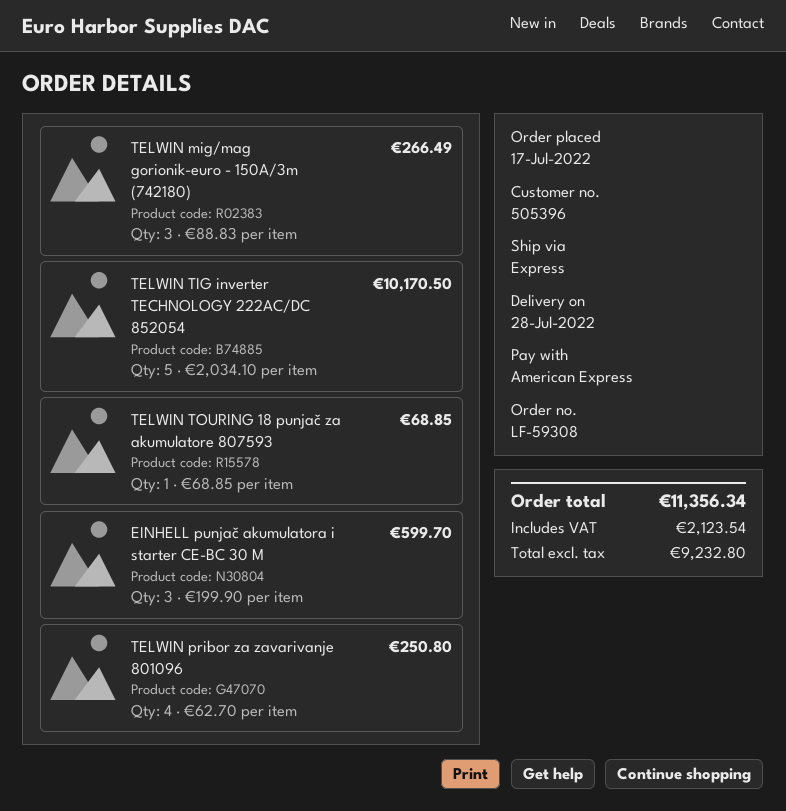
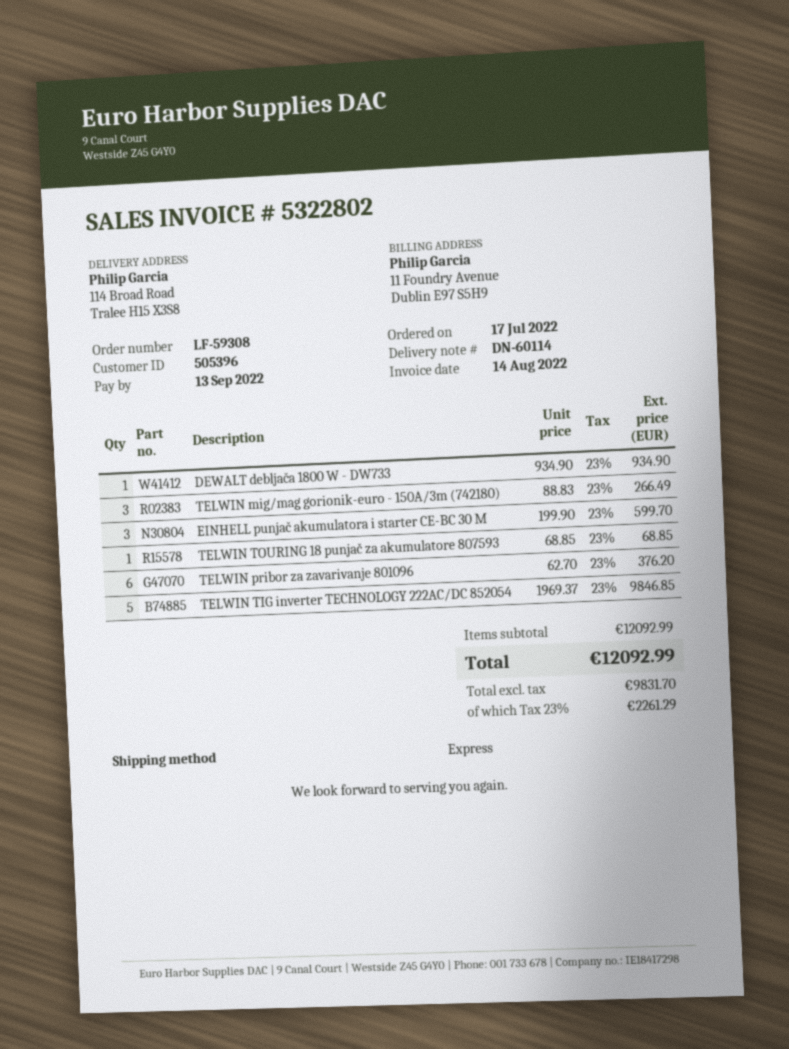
TELWIN TIG inverter TECHNOLOGY 222AC/DC 852054: 5 x 2034.10 = 10170.50 -> 5 x 1969.37 = 9846.85
TELWIN pribor za zavarivanje 801096: 4 x 62.70 = 250.80 -> 6 x 62.70 = 376.20
DEWALT debljača 1800 W - DW733: none -> 1 x 934.90 = 934.90
net: 9232.80 -> 9831.70
tax: 2123.54 -> 2261.29
total: 11356.34 -> 12092.99

